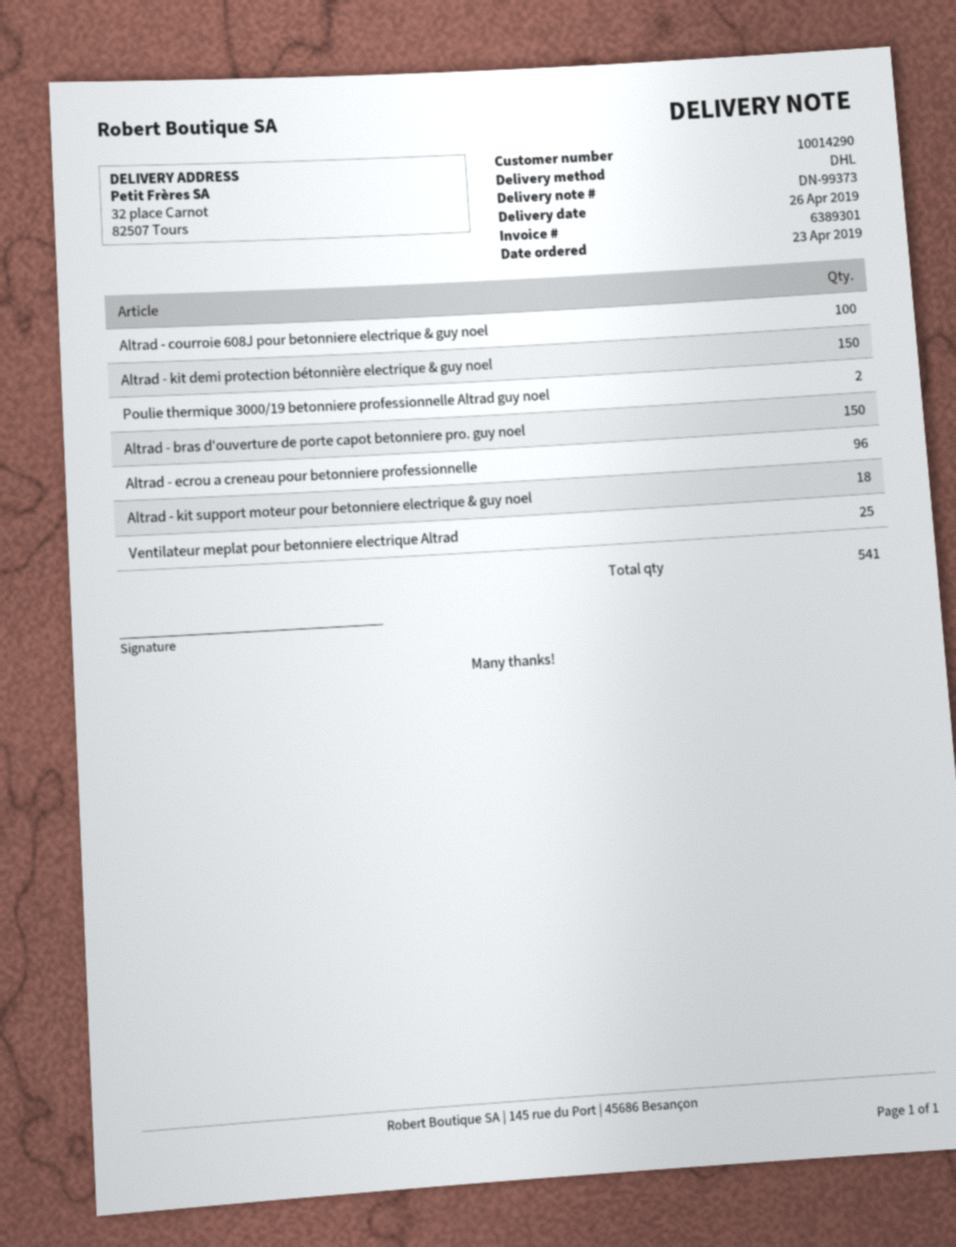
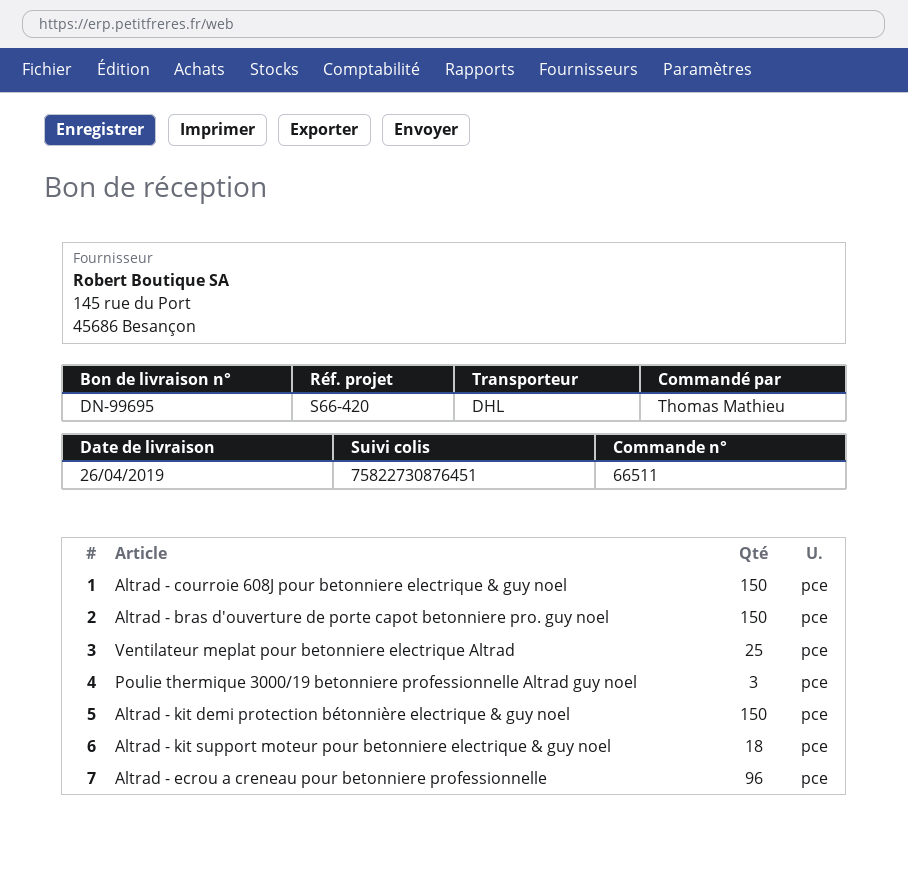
delivery note number: DN-99373 -> DN-99695
Altrad - courroie 608J pour betonniere electrique & guy noel: 100 -> 150
Poulie thermique 3000/19 betonniere professionnelle Altrad guy noel: 2 -> 3

